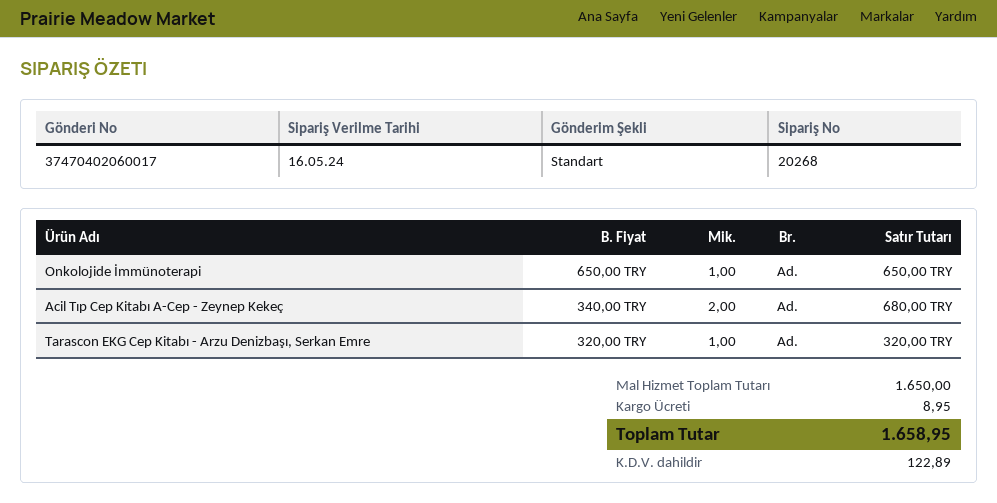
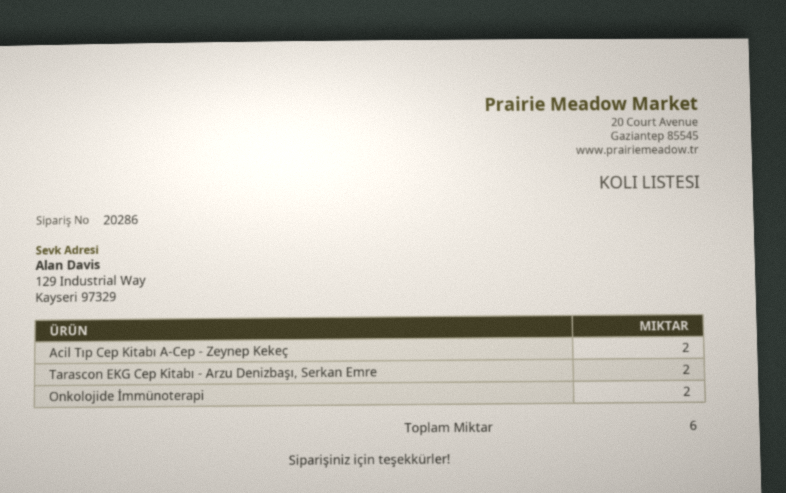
order number: 20268 -> 20286
Onkolojide İmmünoterapi: 1 -> 2
Tarascon EKG Cep Kitabı - Arzu Denizbaşı, Serkan Emre: 1 -> 2

